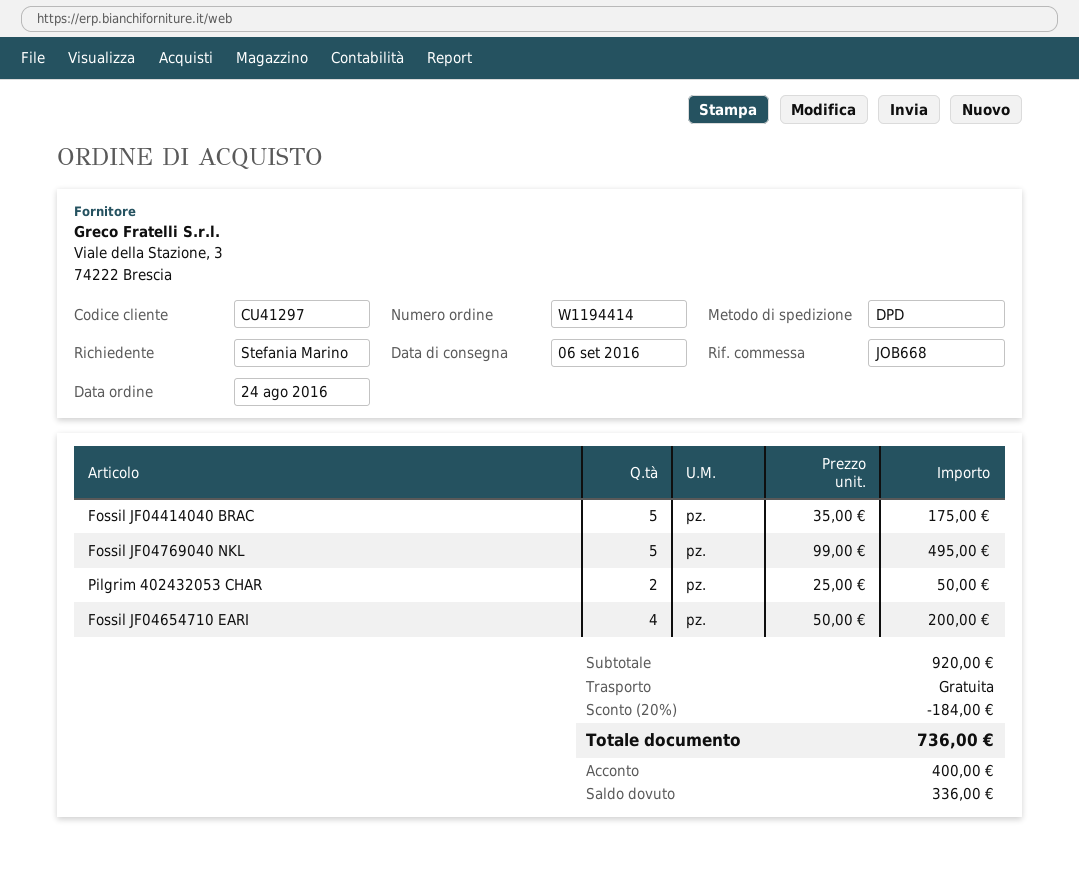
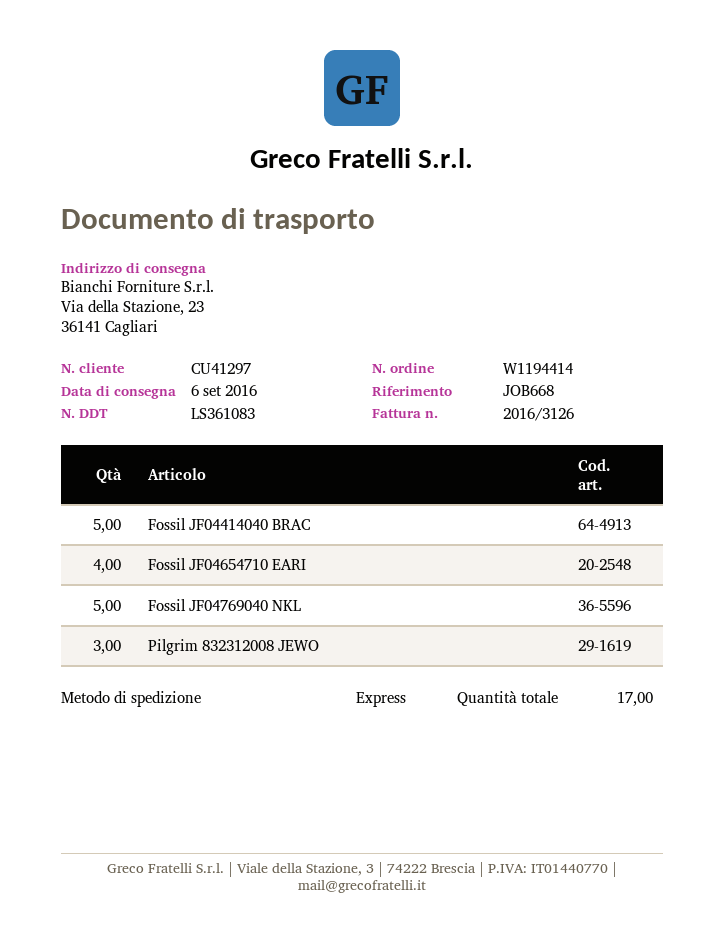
shipping method: DPD -> express
Pilgrim 402432053 CHAR: 2 -> none
Pilgrim 832312008 JEWO: none -> 3

